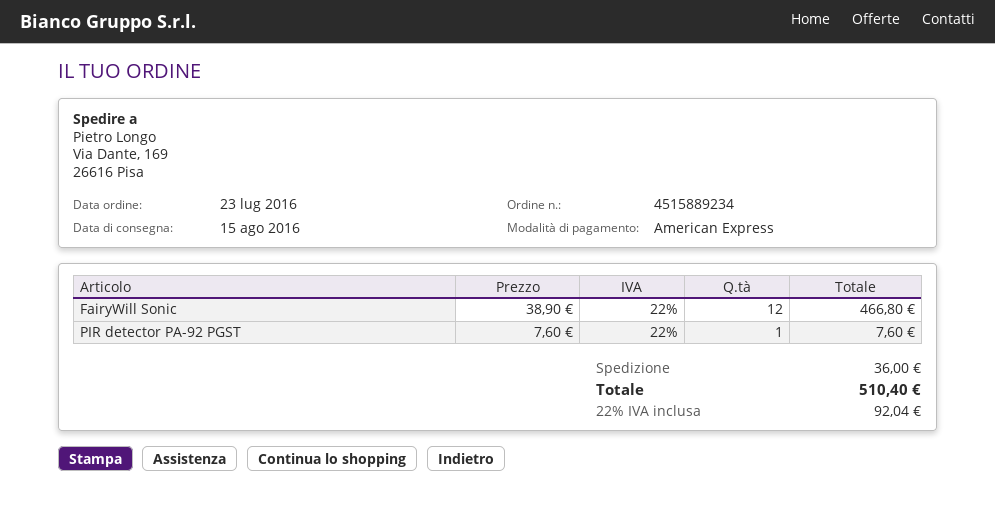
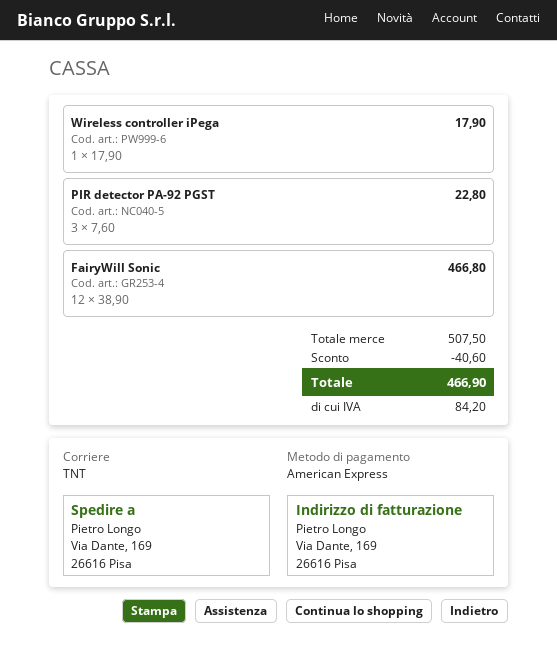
PIR detector PA-92 PGST: 1 x 7.60 = 7.60 -> 3 x 7.60 = 22.80
Wireless controller iPega: none -> 1 x 17.90 = 17.90
discount: none -> 40.60
shipping: 36.00 -> none
tax: 92.04 -> 84.20
total: 510.40 -> 466.90

